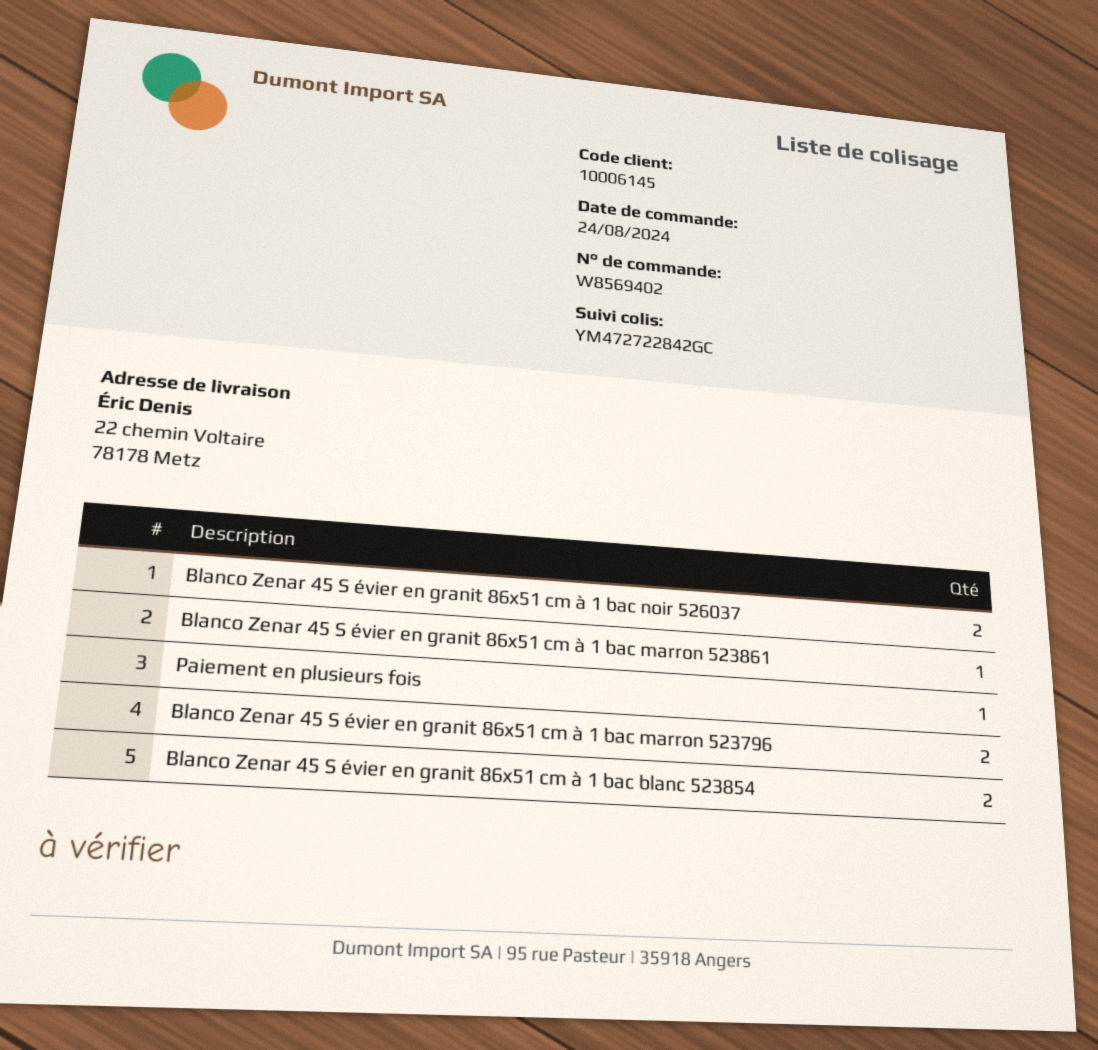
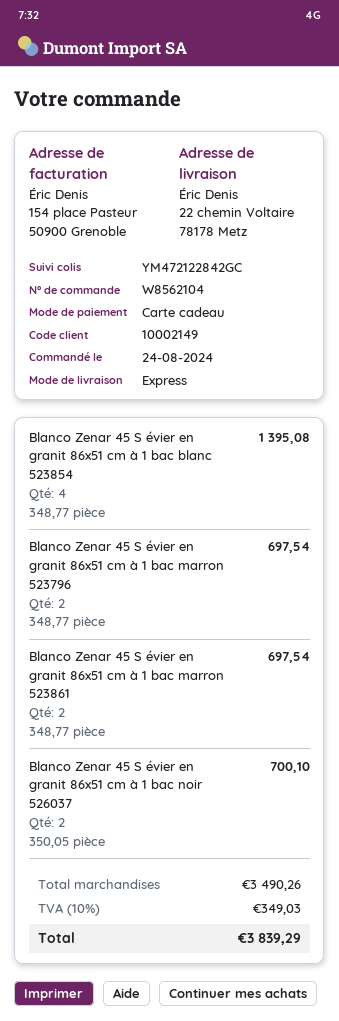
order number: W8569402 -> W8562104
customer number: 10006145 -> 10002149
tracking number: YM472722842GC -> YM472122842GC
Blanco Zenar 45 S évier en granit 86x51 cm à 1 bac marron 523861: 1 -> 2
Paiement en plusieurs fois: 1 -> none
Blanco Zenar 45 S évier en granit 86x51 cm à 1 bac blanc 523854: 2 -> 4

